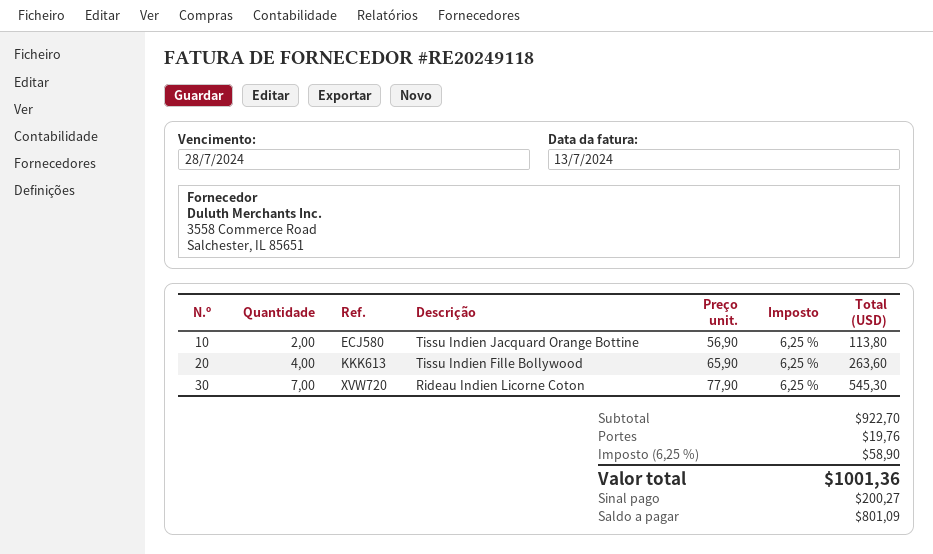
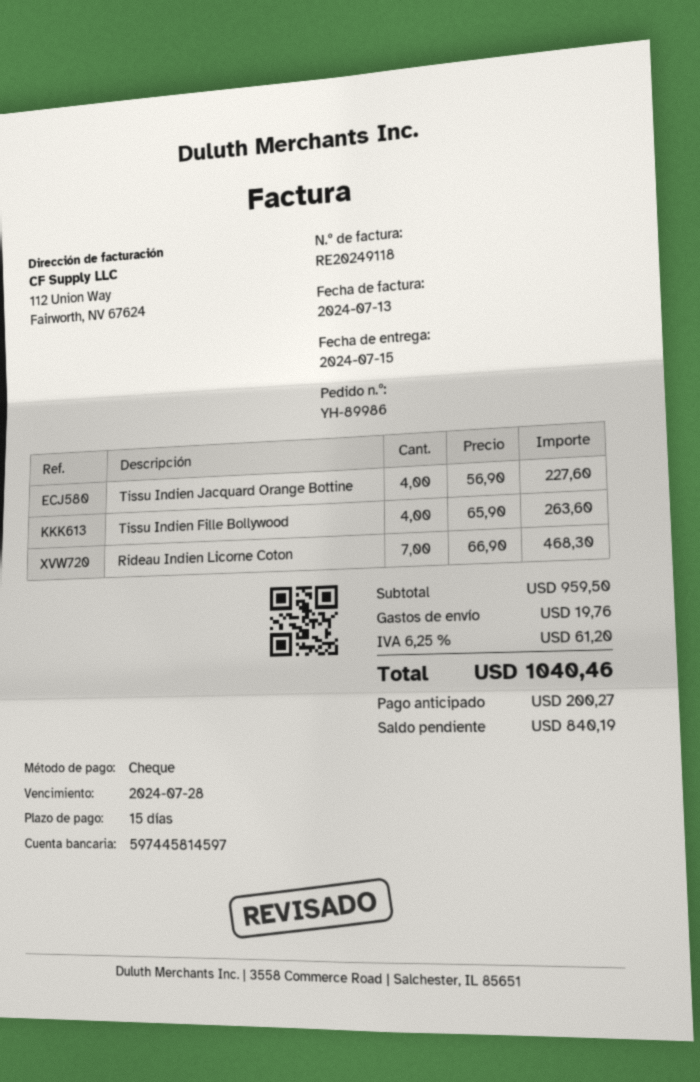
Tissu Indien Jacquard Orange Bottine: 2 x 56.90 = 113.80 -> 4 x 56.90 = 227.60
Rideau Indien Licorne Coton: 7 x 77.90 = 545.30 -> 7 x 66.90 = 468.30
subtotal: 922.70 -> 959.50
tax: 6.25% = 58.90 -> 6.25% = 61.20
total: 1001.36 -> 1040.46
balance: 801.09 -> 840.19

